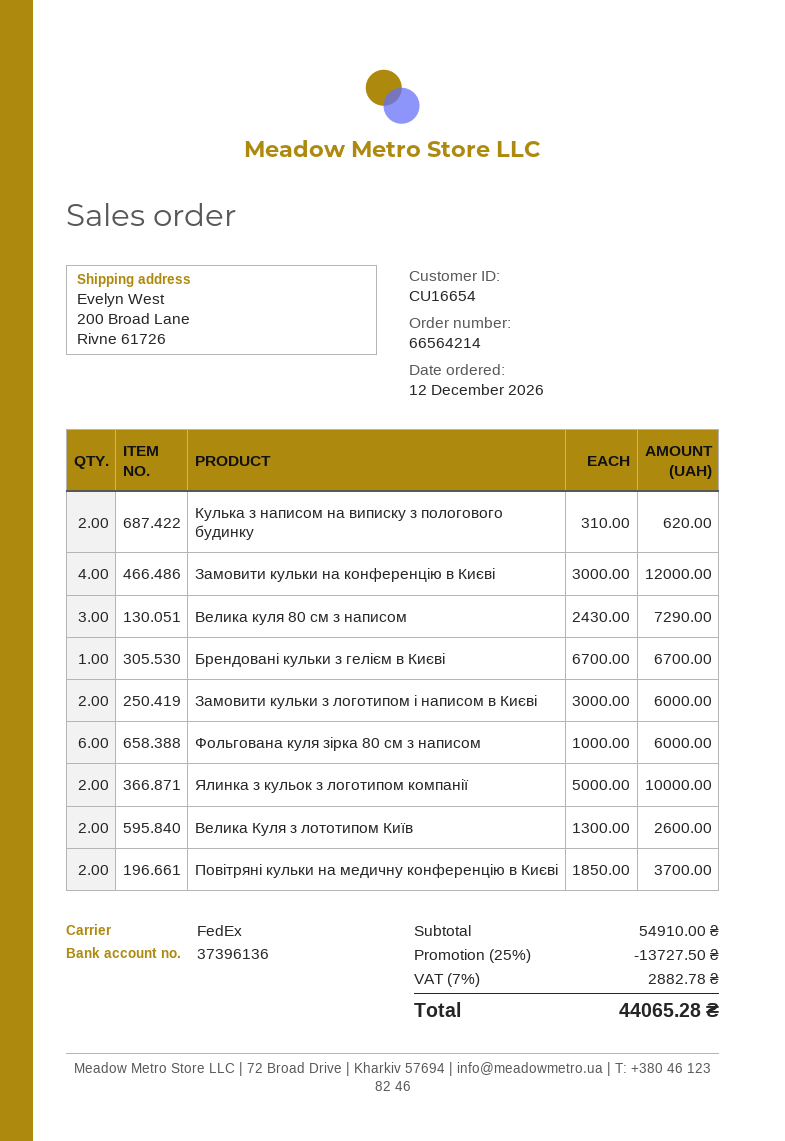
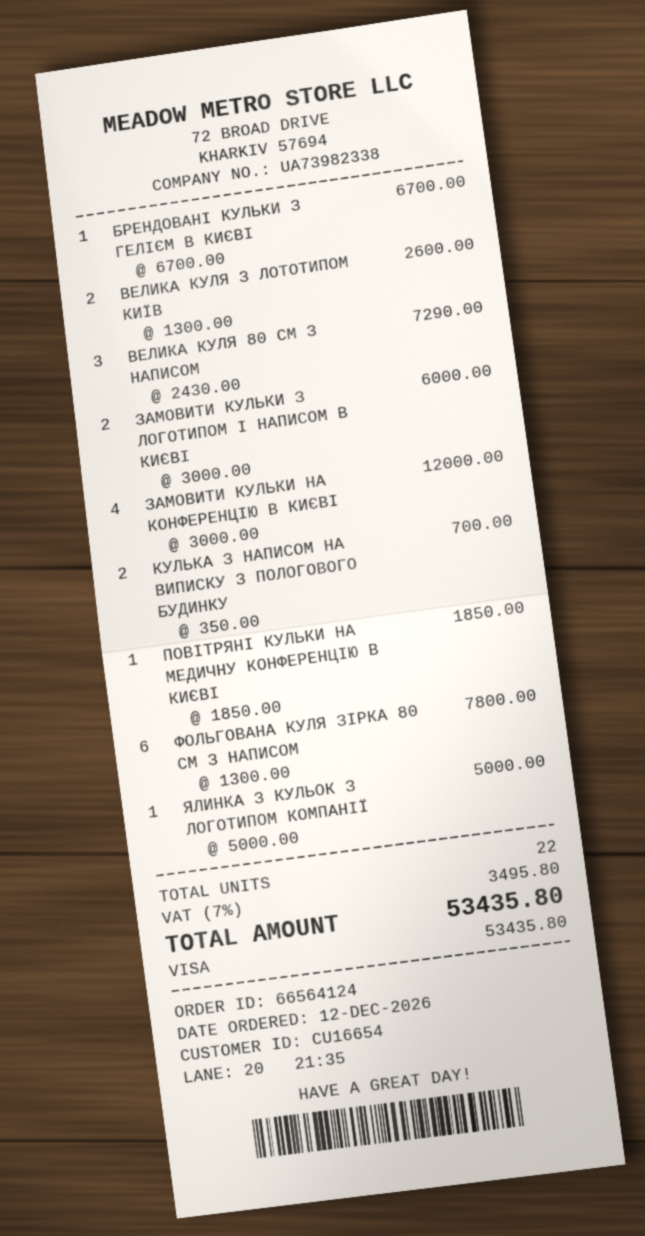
order number: 66564214 -> 66564124
Кулька з написом на виписку з пологового будинку: 2 x 310.00 = 620.00 -> 2 x 350.00 = 700.00
Фольгована куля зірка 80 см з написом: 6 x 1000.00 = 6000.00 -> 6 x 1300.00 = 7800.00
Ялинка з кульок з логотипом компанії: 2 x 5000.00 = 10000.00 -> 1 x 5000.00 = 5000.00
Повітряні кульки на медичну конференцію в Києві: 2 x 1850.00 = 3700.00 -> 1 x 1850.00 = 1850.00
discount: 25% = 13727.50 -> none
tax: 7% = 2882.78 -> 7% = 3495.80
total: 44065.28 -> 53435.80

